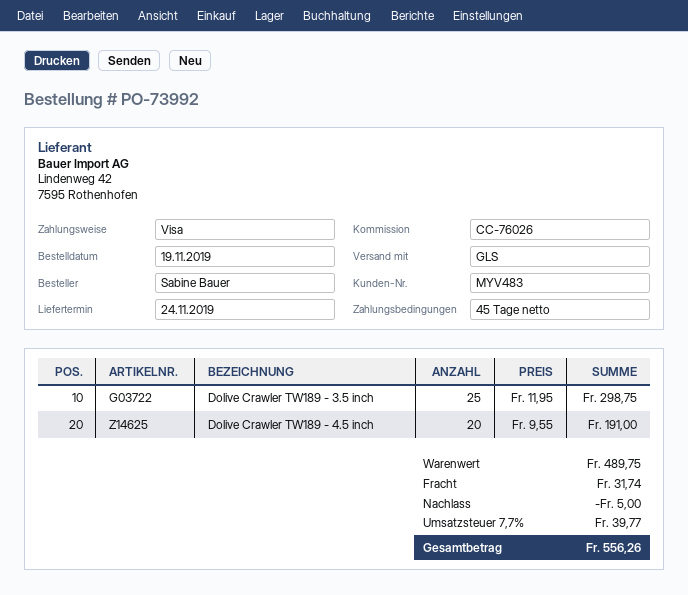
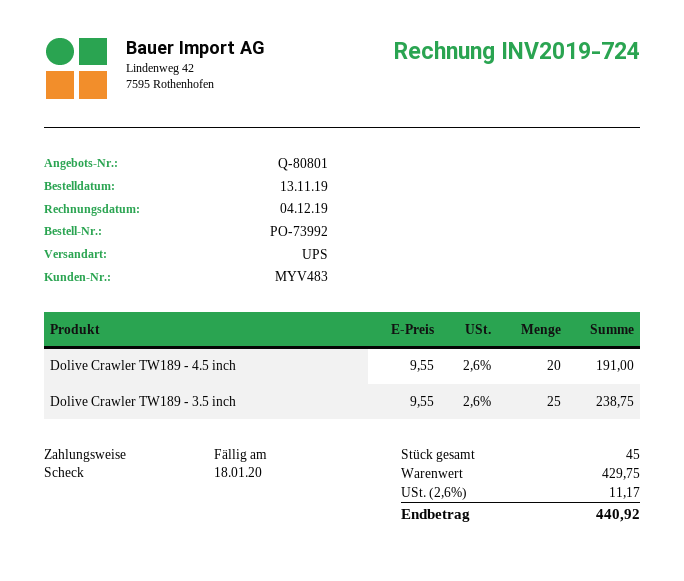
order date: 2019-11-19 -> 2019-11-13
payment method: Visa -> cheque
shipping method: GLS -> UPS
Dolive Crawler TW189 - 3.5 inch: 25 x 11.95 = 298.75 -> 25 x 9.55 = 238.75
subtotal: 489.75 -> 429.75
discount: 5.00 -> none
shipping: 31.74 -> none
tax: 7.7% = 39.77 -> 2.6% = 11.17
total: 556.26 -> 440.92

